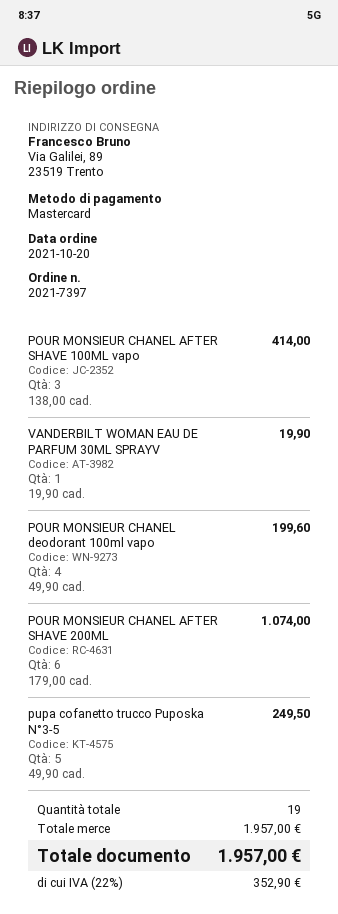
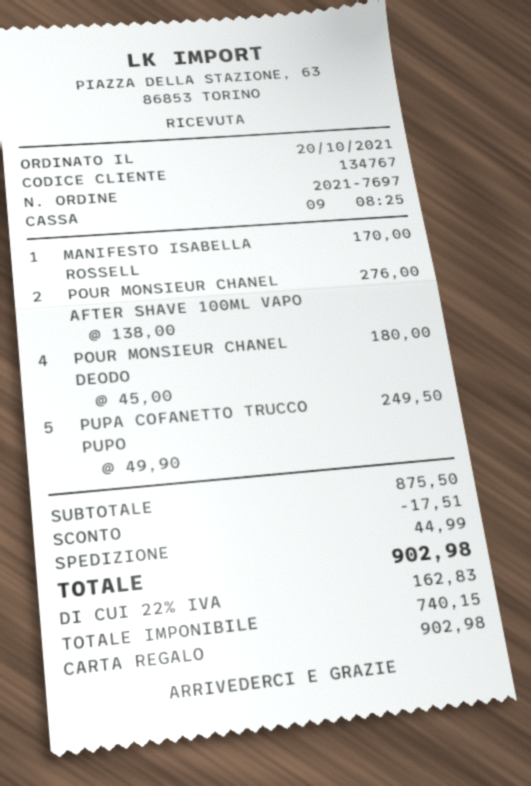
order number: 2021-7397 -> 2021-7697
payment method: Mastercard -> gift card
POUR MONSIEUR CHANEL AFTER SHAVE 100ML vapo: 3 x 138.00 = 414.00 -> 2 x 138.00 = 276.00
VANDERBILT WOMAN EAU DE PARFUM 30ML SPRAYV: 1 x 19.90 = 19.90 -> none
POUR MONSIEUR CHANEL deodorant 100ml vapo: 4 x 49.90 = 199.60 -> 4 x 45.00 = 180.00
POUR MONSIEUR CHANEL AFTER SHAVE 200ML: 6 x 179.00 = 1074.00 -> none
MANIFESTO ISABELLA ROSSELL: none -> 1 x 170.00 = 170.00
subtotal: 1957.00 -> 875.50
discount: none -> 17.51
shipping: none -> 44.99
tax: 22% = 352.90 -> 22% = 162.83
total: 1957.00 -> 902.98

